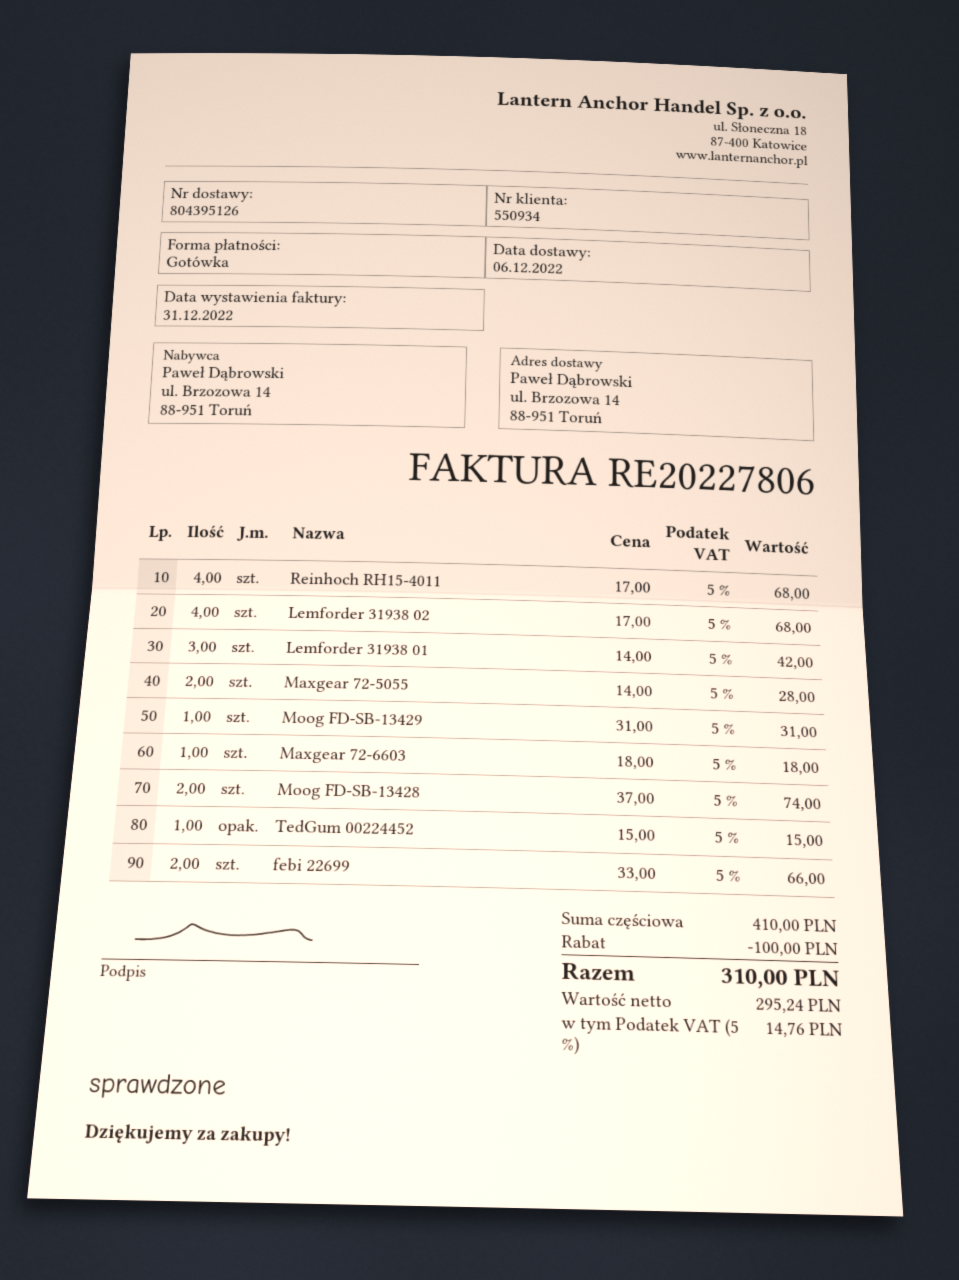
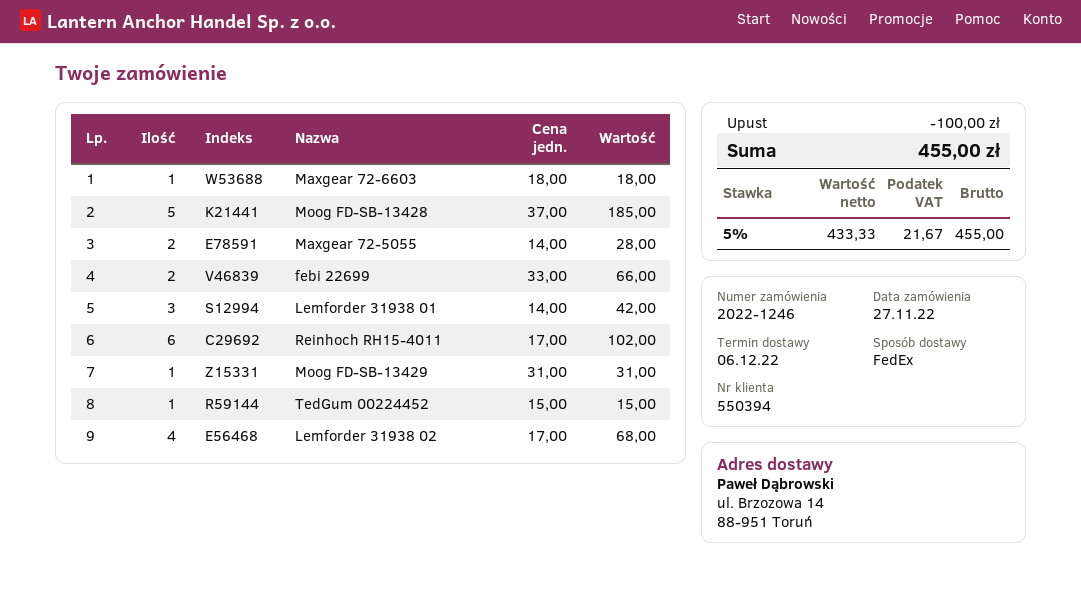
customer number: 550934 -> 550394
Reinhoch RH15-4011: 4 x 17.00 = 68.00 -> 6 x 17.00 = 102.00
Moog FD-SB-13428: 2 x 37.00 = 74.00 -> 5 x 37.00 = 185.00
net: 295.24 -> 433.33
tax: 5% = 14.76 -> 5% = 21.67
total: 310.00 -> 455.00

